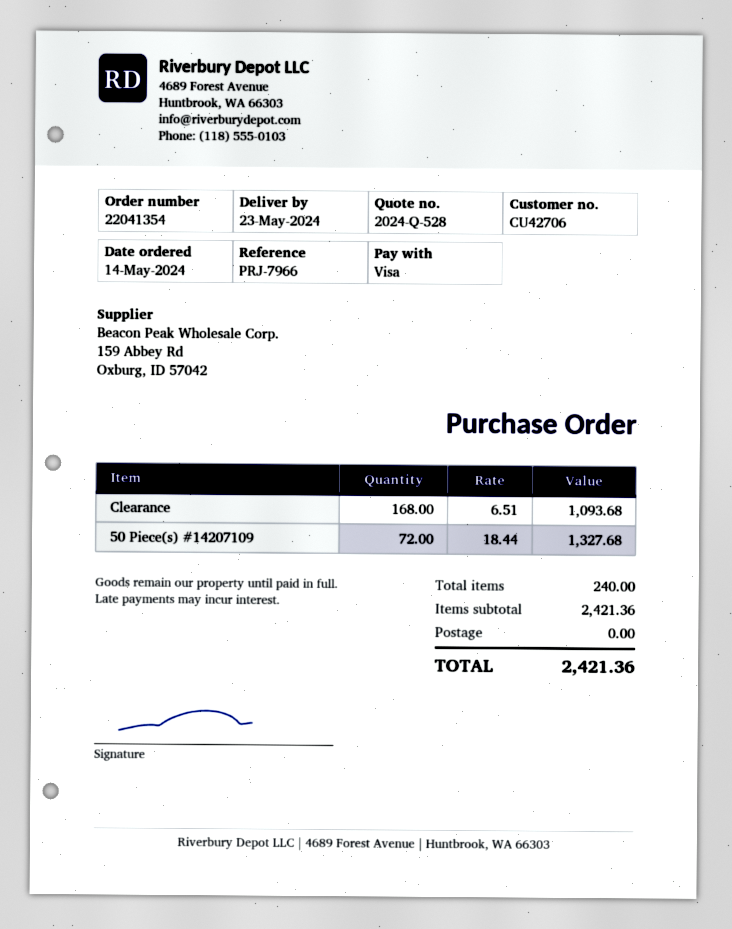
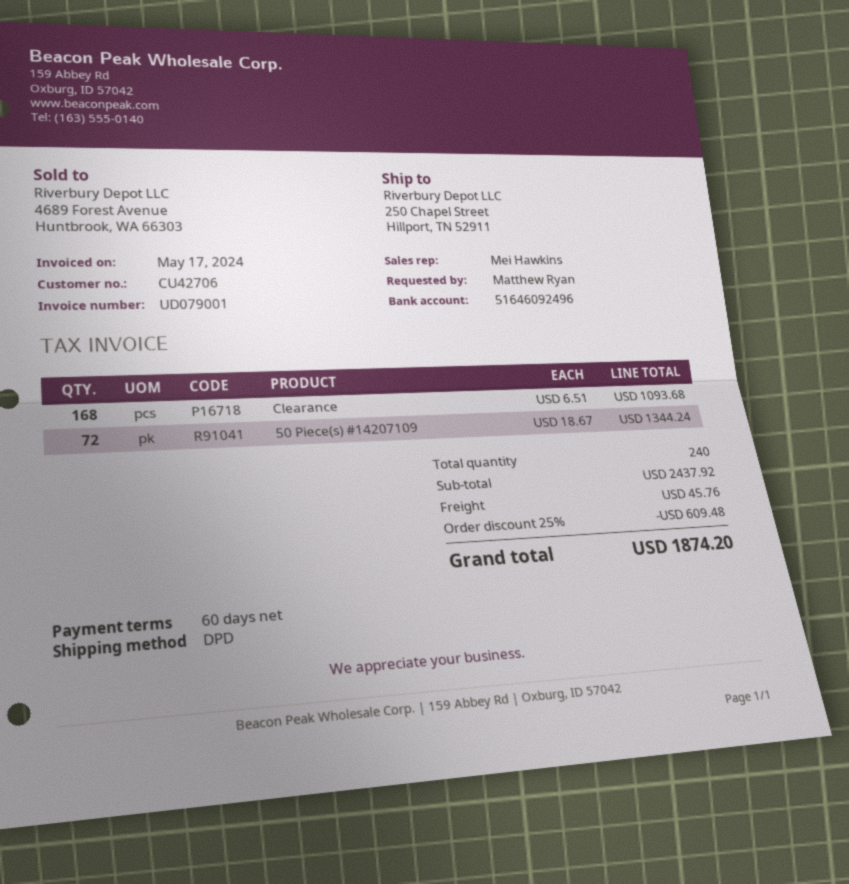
50 Piece(s) #14207109: 72 x 18.44 = 1327.68 -> 72 x 18.67 = 1344.24
subtotal: 2421.36 -> 2437.92
discount: none -> 25% = 609.48
shipping: 0.00 -> 45.76
total: 2421.36 -> 1874.20

